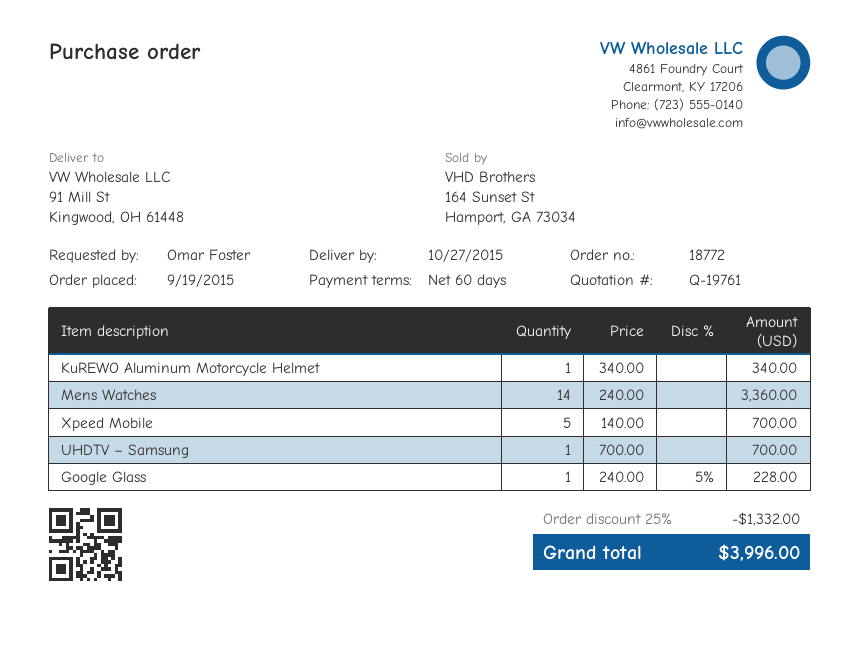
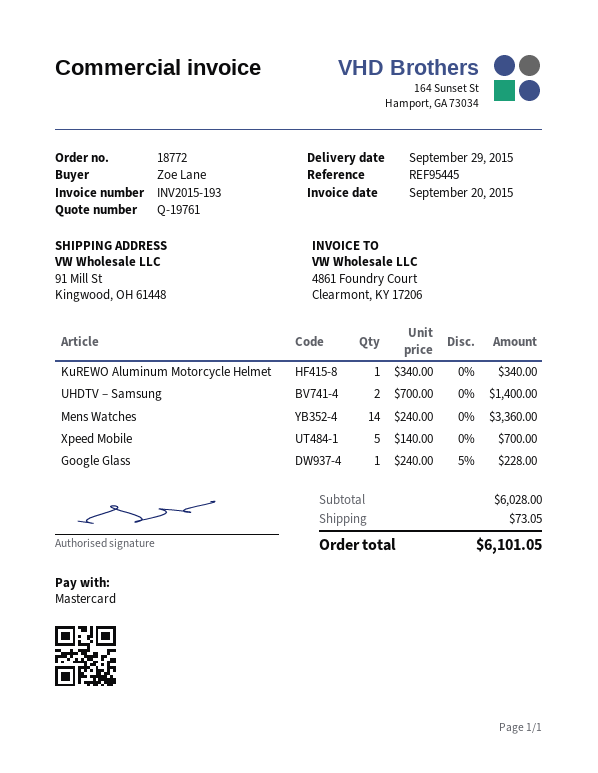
delivery date: 2015-10-27 -> 2015-09-29
ordered by: Omar Foster -> Zoe Lane
UHDTV – Samsung: 1 x 700.00 = 700.00 -> 2 x 700.00 = 1400.00
discount: 25% = 1332.00 -> none
shipping: none -> 73.05
total: 3996.00 -> 6101.05

